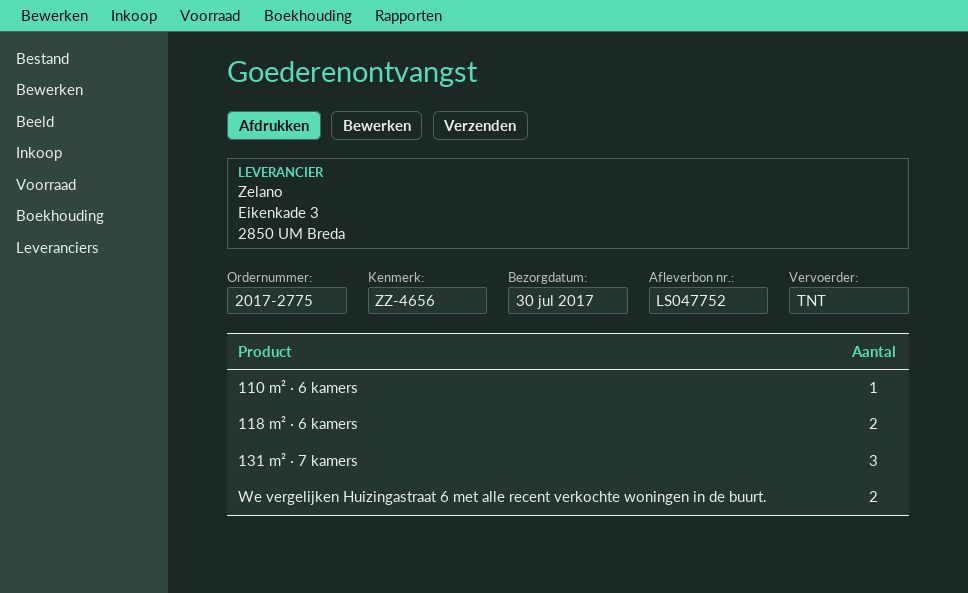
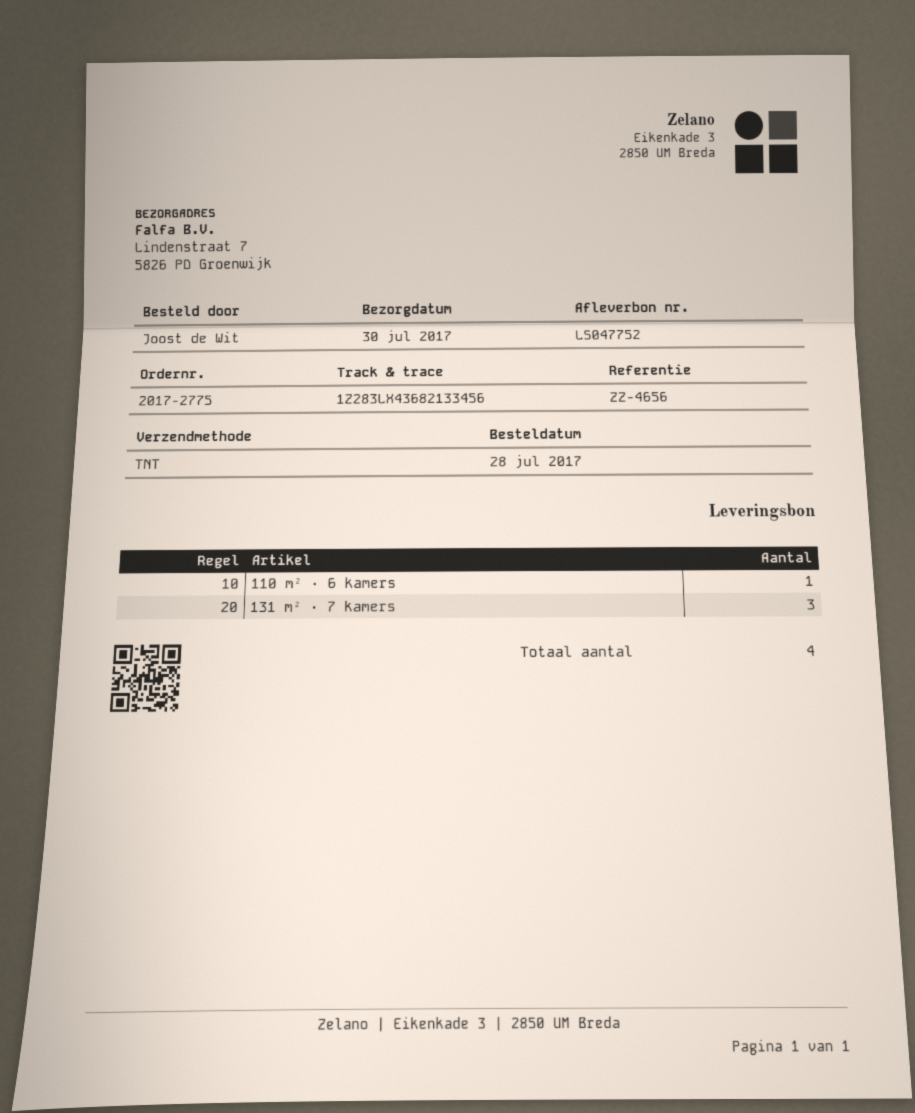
118 m² · 6 kamers: 2 -> none
We vergelijken Huizingastraat 6 met alle recent verkochte woningen in de buurt.: 2 -> none

